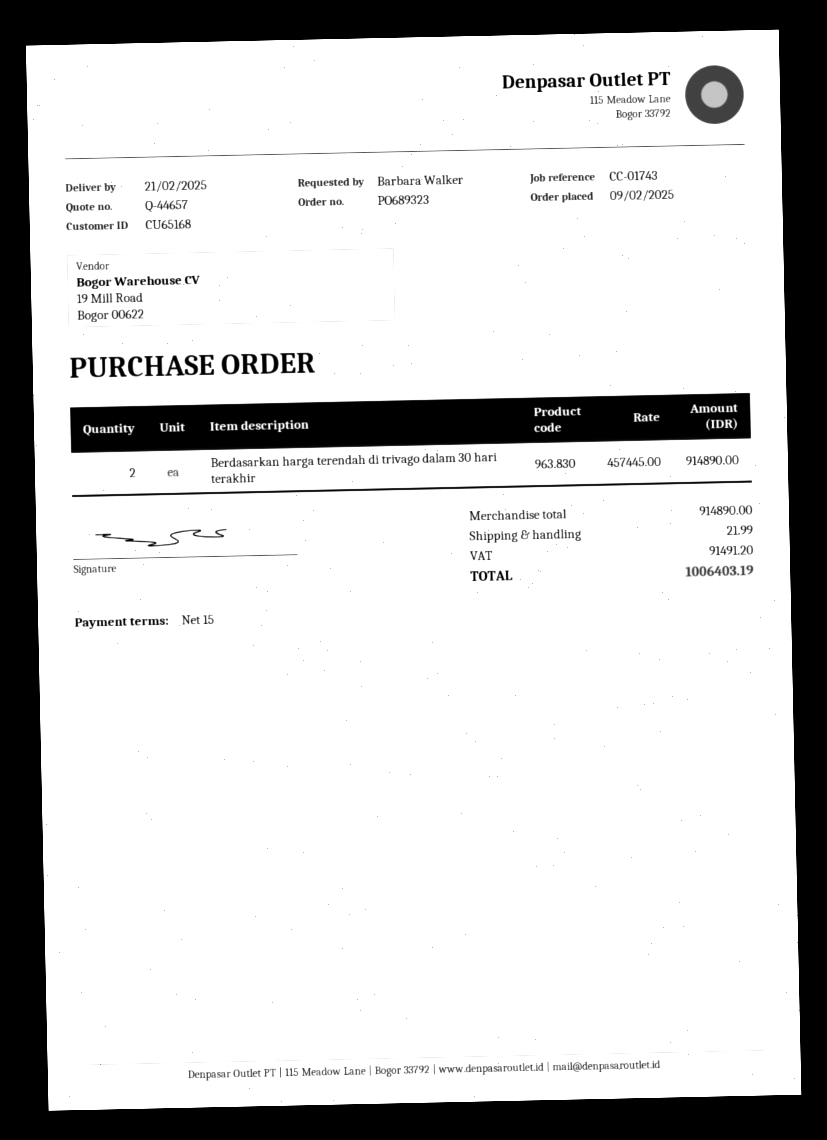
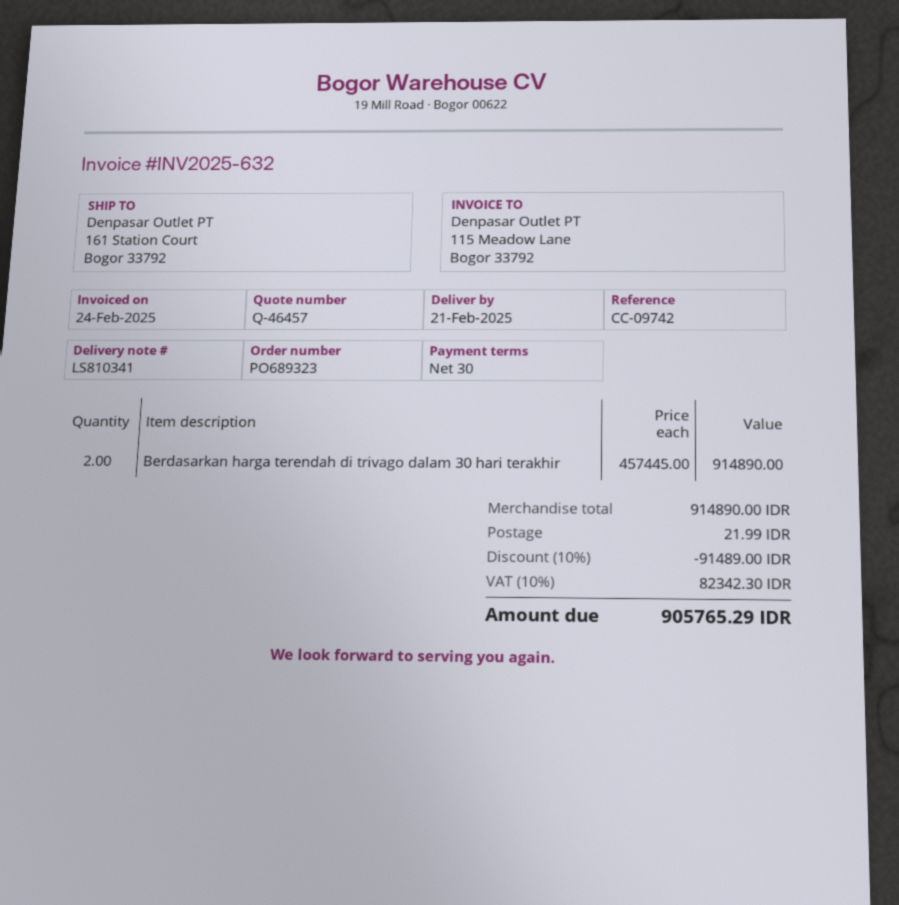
quote number: Q-44657 -> Q-46457
payment terms: 15 days -> 30 days
reference: CC-01743 -> CC-09742
discount: none -> 10% = 91489.00
tax: 91491.20 -> 82342.30
total: 1006403.19 -> 905765.29

